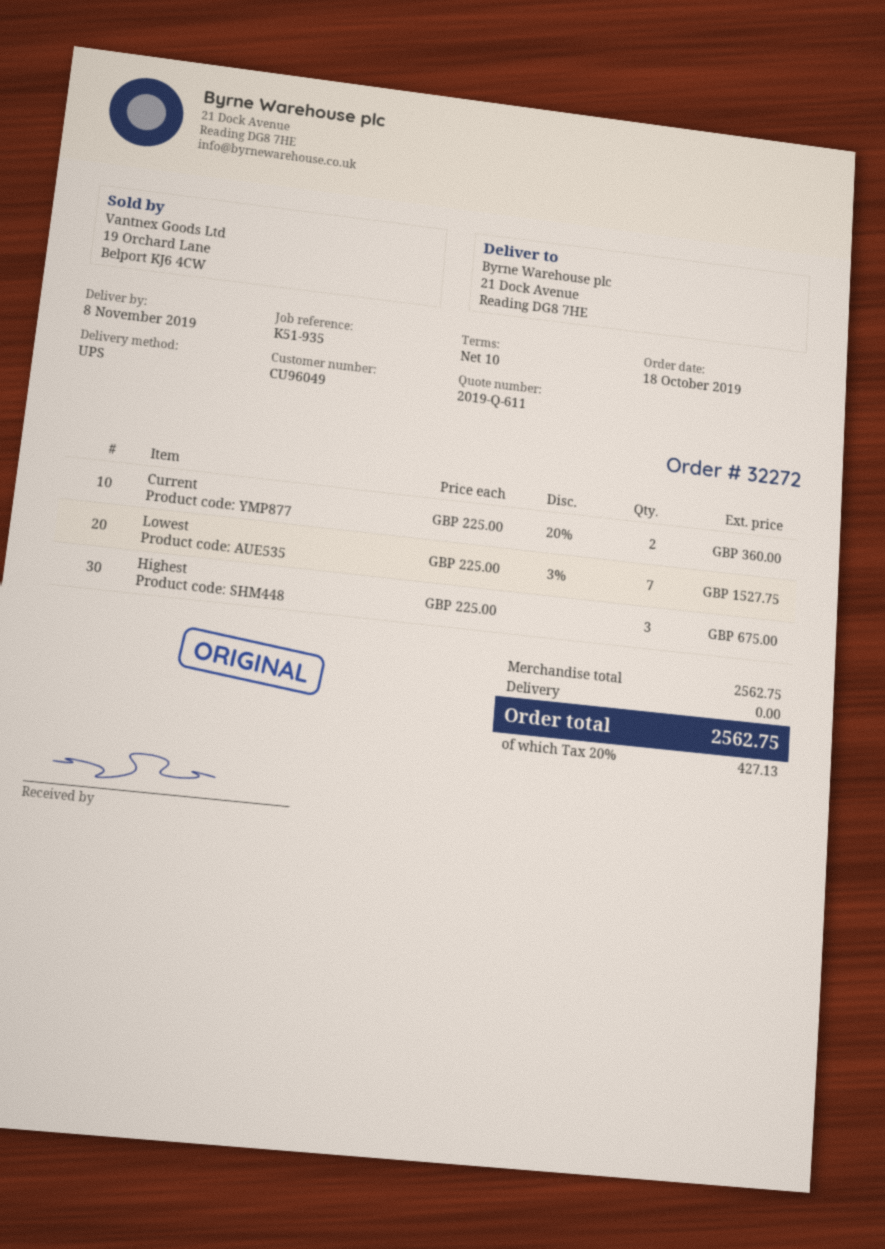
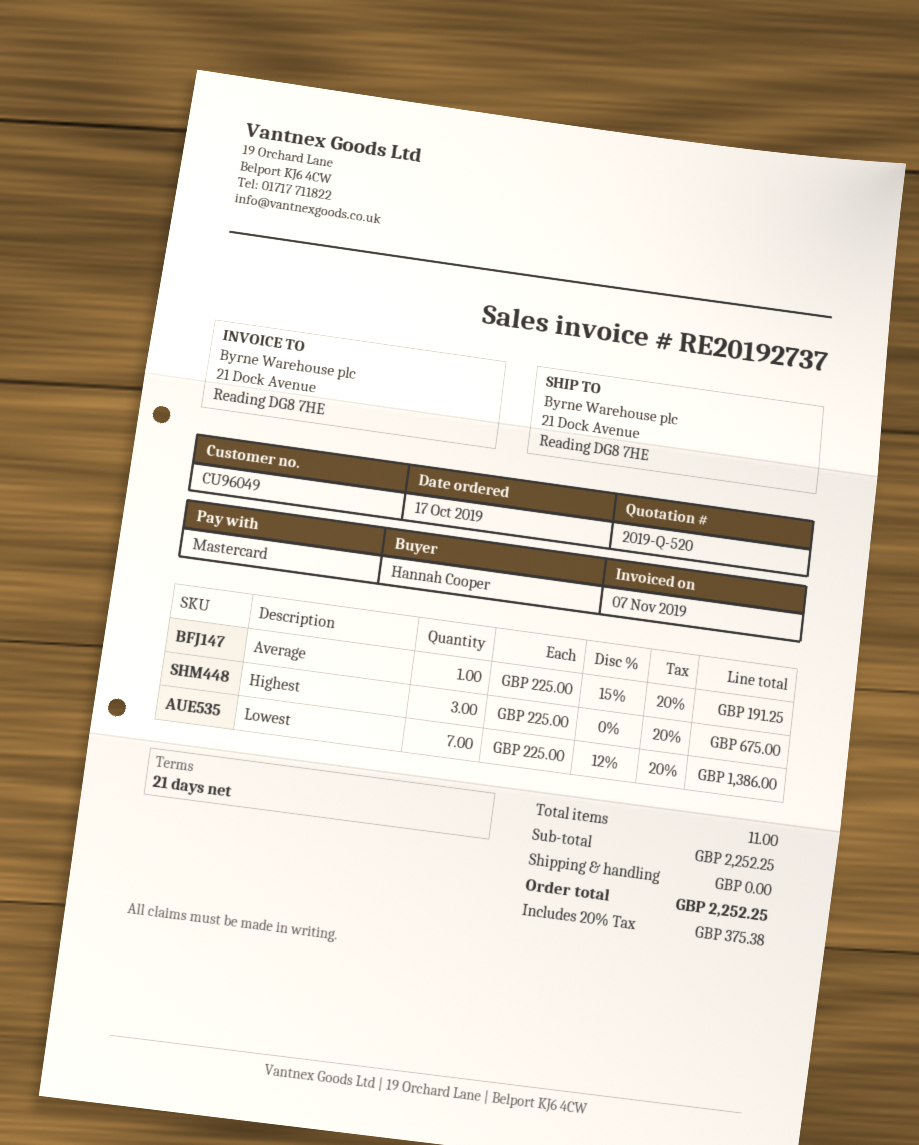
quote number: 2019-Q-611 -> 2019-Q-520
order date: 2019-10-18 -> 2019-10-17
payment terms: 10 days -> 21 days
Current: 2 x 225.00 - 20% = 360.00 -> none
Lowest: 7 x 225.00 - 3% = 1527.75 -> 7 x 225.00 - 12% = 1386.00
Average: none -> 1 x 225.00 - 15% = 191.25
subtotal: 2562.75 -> 2252.25
tax: 20% = 427.13 -> 20% = 375.38
total: 2562.75 -> 2252.25

